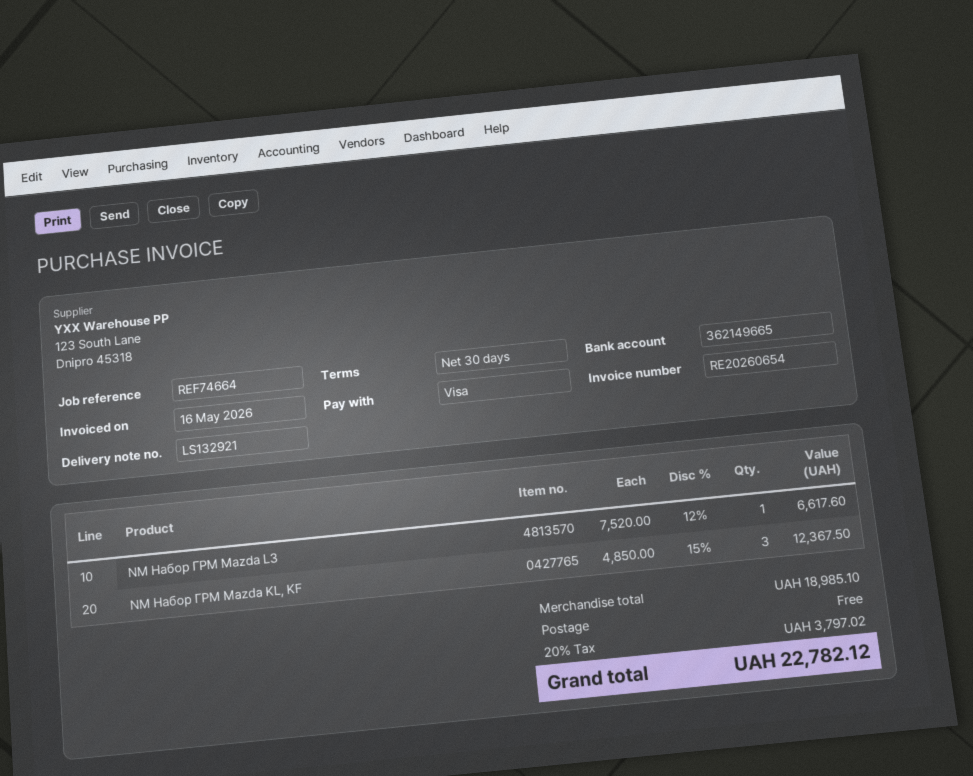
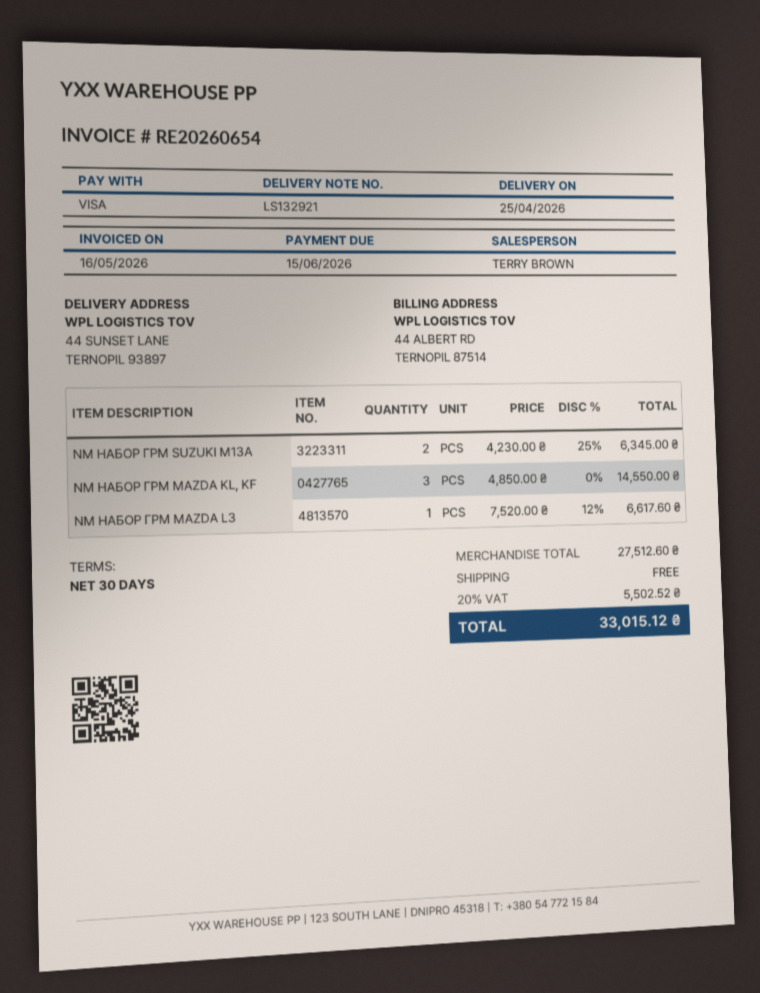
NM Набор ГРМ Mazda KL, KF: 3 x 4850.00 - 15% = 12367.50 -> 3 x 4850.00 = 14550.00
NM НАБОР ГРМ SUZUKI M13A: none -> 2 x 4230.00 - 25% = 6345.00
subtotal: 18985.10 -> 27512.60
tax: 20% = 3797.02 -> 20% = 5502.52
total: 22782.12 -> 33015.12

